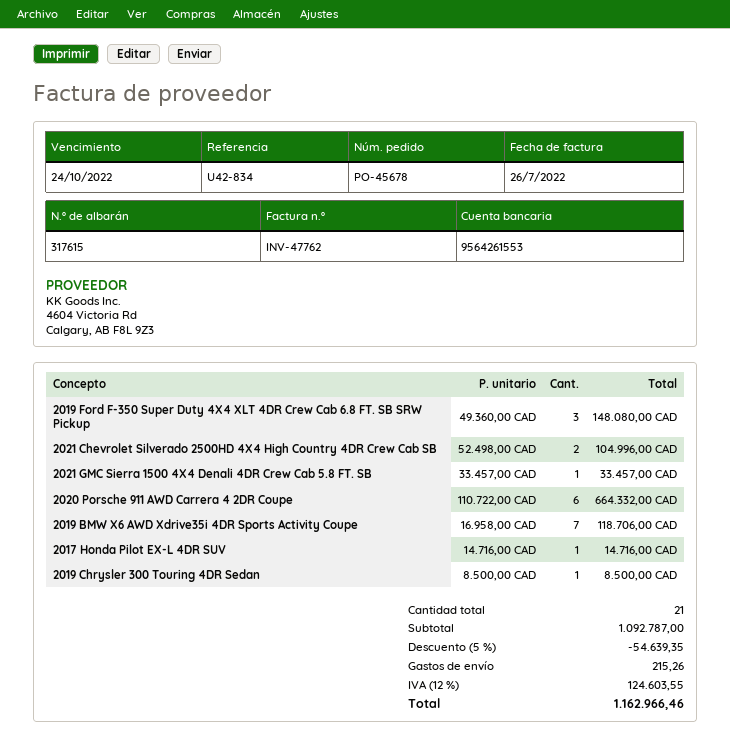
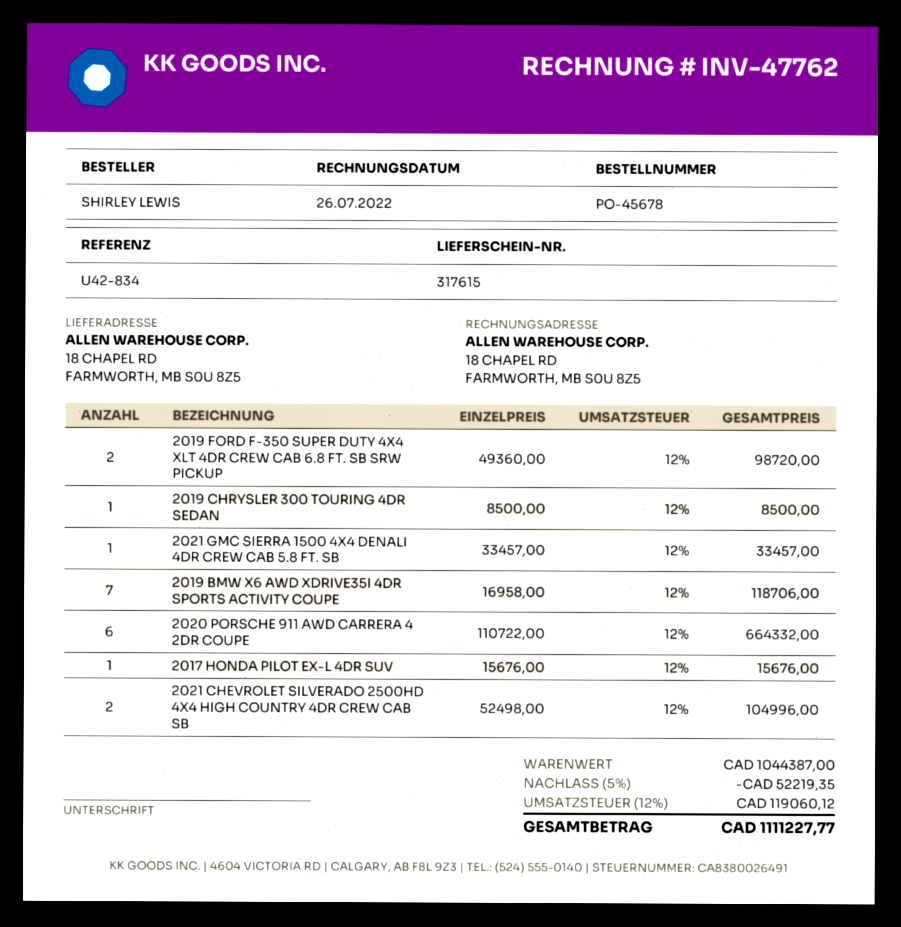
2019 Ford F-350 Super Duty 4X4 XLT 4DR Crew Cab 6.8 FT. SB SRW Pickup: 3 x 49360.00 = 148080.00 -> 2 x 49360.00 = 98720.00
2017 Honda Pilot EX-L 4DR SUV: 1 x 14716.00 = 14716.00 -> 1 x 15676.00 = 15676.00
subtotal: 1092787.00 -> 1044387.00
discount: 5% = 54639.35 -> 5% = 52219.35
shipping: 215.26 -> none
tax: 12% = 124603.55 -> 12% = 119060.12
total: 1162966.46 -> 1111227.77

